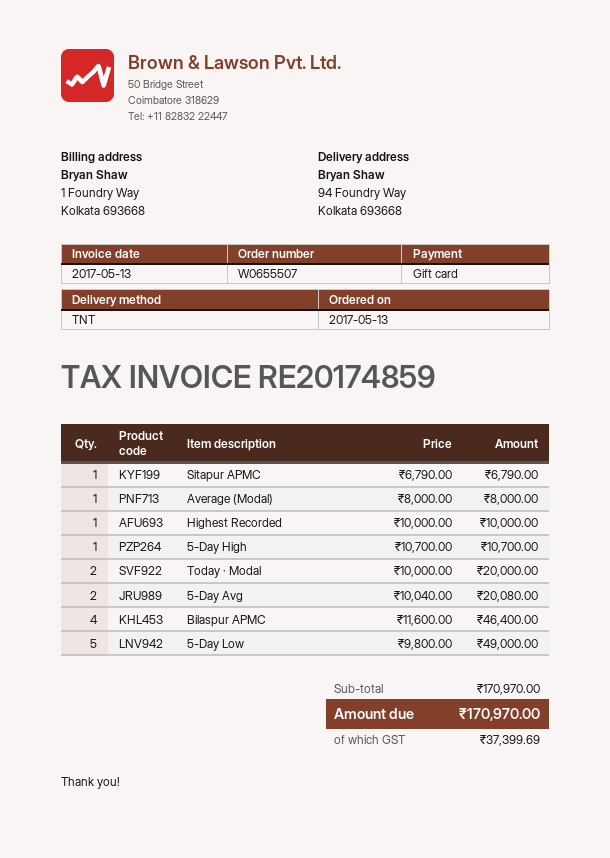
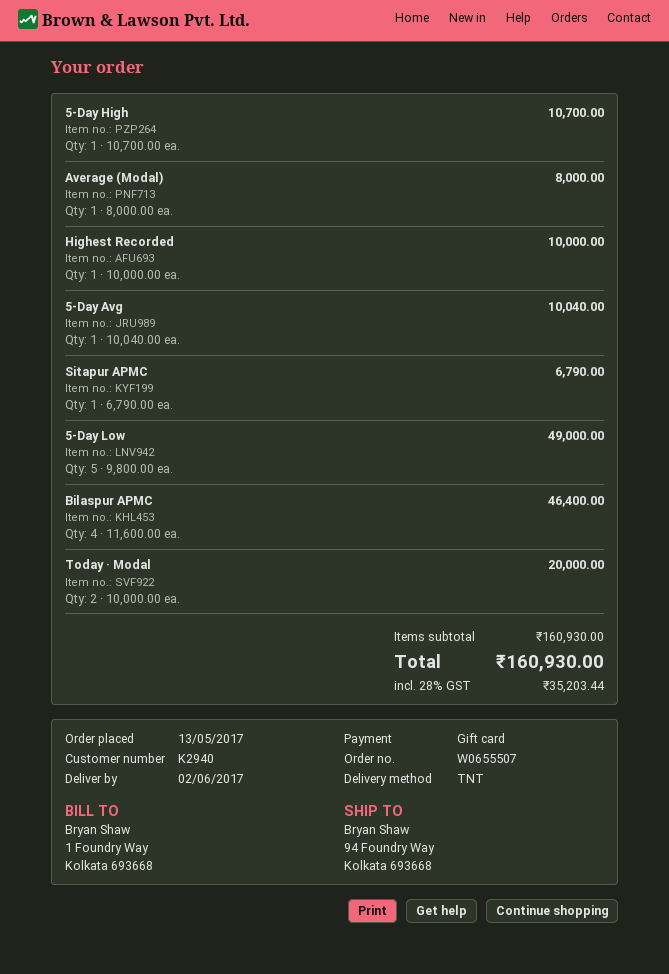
5-Day Avg: 2 x 10040.00 = 20080.00 -> 1 x 10040.00 = 10040.00
subtotal: 170970.00 -> 160930.00
tax: 37399.69 -> 35203.44
total: 170970.00 -> 160930.00

